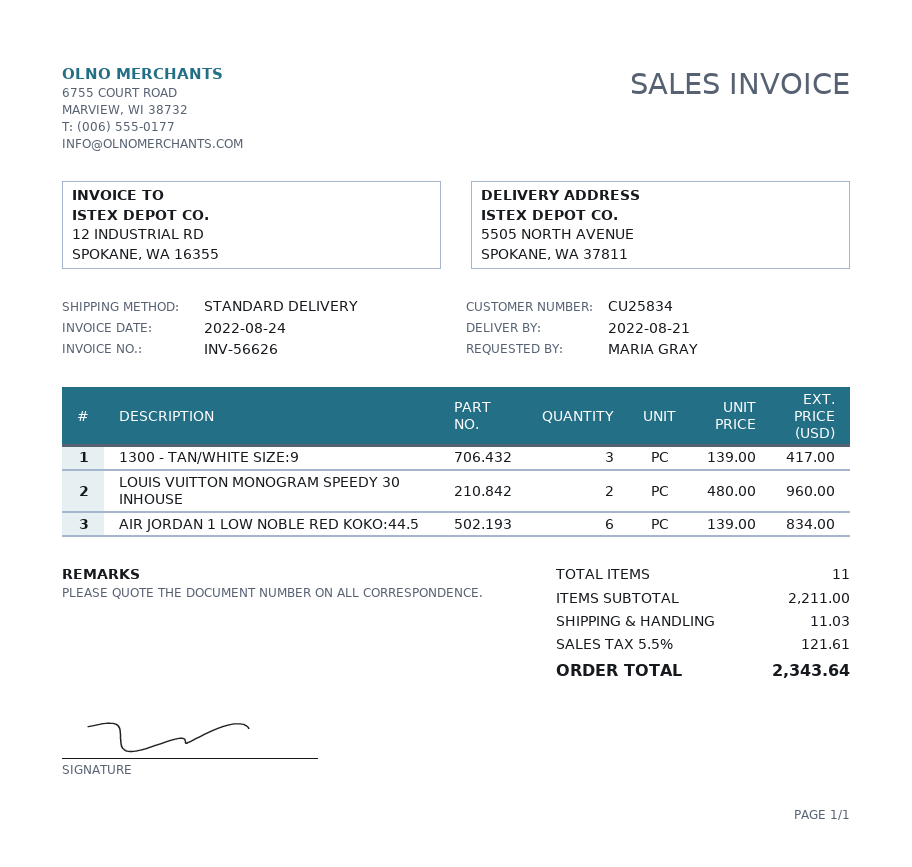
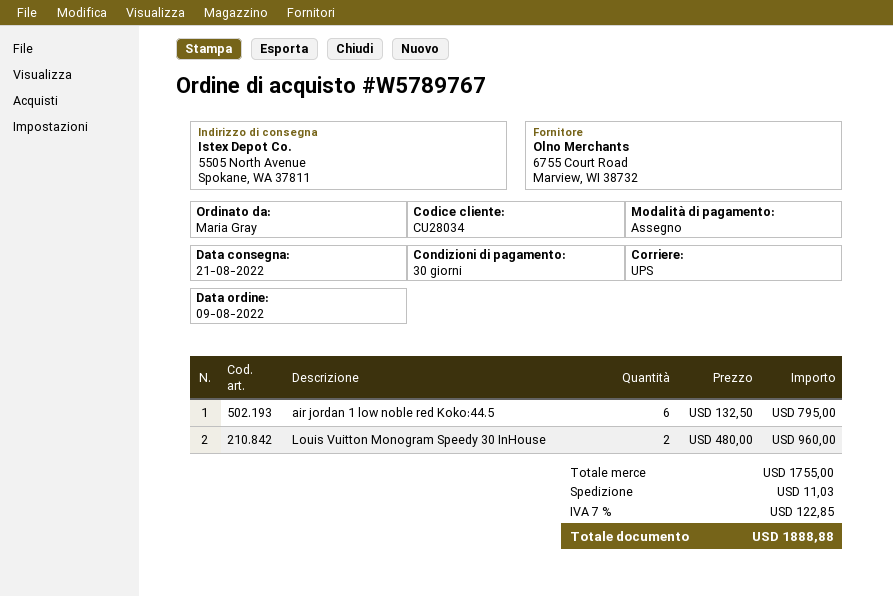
customer number: CU25834 -> CU28034
shipping method: standard -> UPS
1300 - TAN/WHITE SIZE:9: 3 x 139.00 = 417.00 -> none
AIR JORDAN 1 LOW NOBLE RED KOKO:44.5: 6 x 139.00 = 834.00 -> 6 x 132.50 = 795.00
subtotal: 2211.00 -> 1755.00
tax: 5.5% = 121.61 -> 7% = 122.85
total: 2343.64 -> 1888.88

